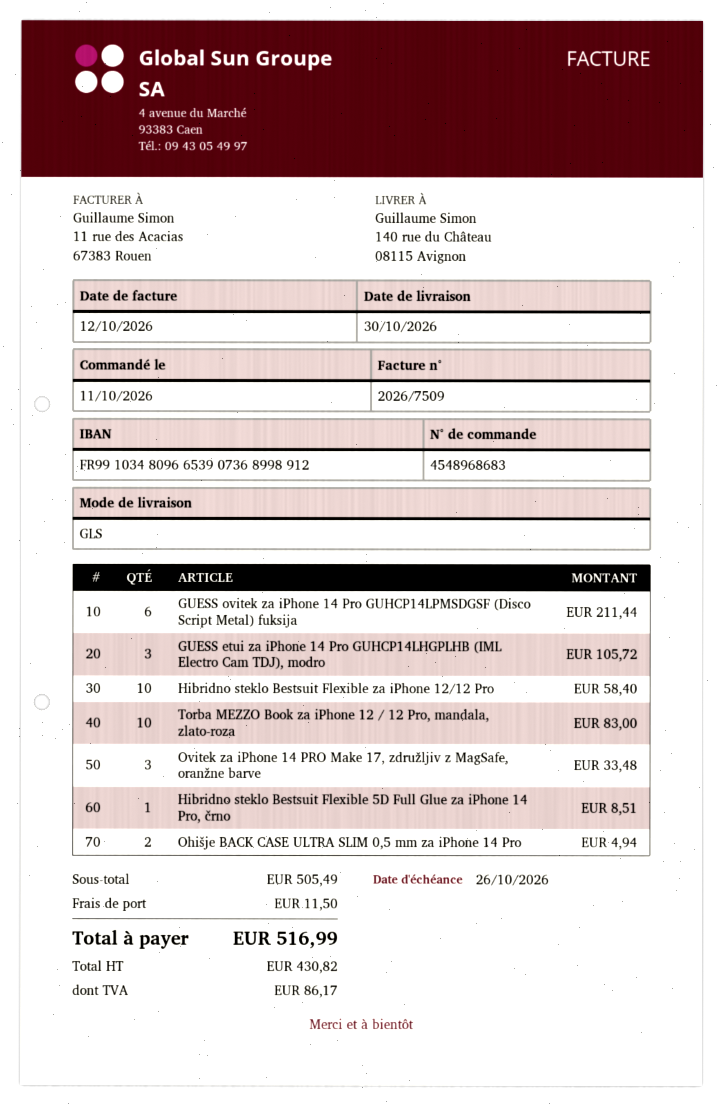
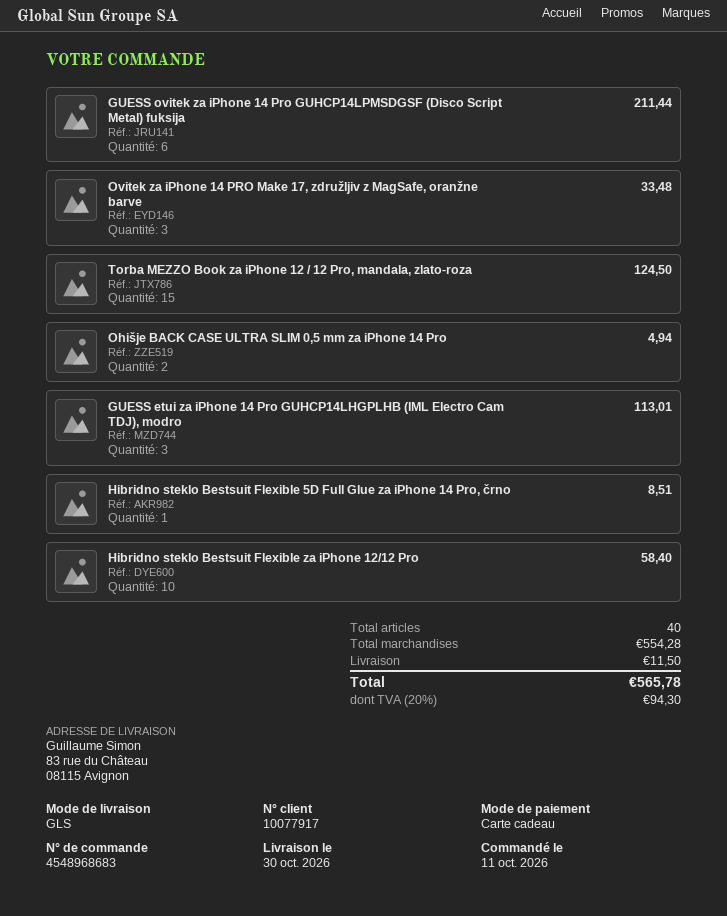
ship to: 140 rue du Château, 08115 Avignon -> 83 rue du Château, 08115 Avignon
GUESS etui za iPhone 14 Pro GUHCP14LHGPLHB (IML Electro Cam TDJ), modro: 3 for 105.72 -> 3 for 113.01
Torba MEZZO Book za iPhone 12 / 12 Pro, mandala, zlato-roza: 10 for 83.00 -> 15 for 124.50
subtotal: 505.49 -> 554.28
tax: 86.17 -> 94.30
total: 516.99 -> 565.78

